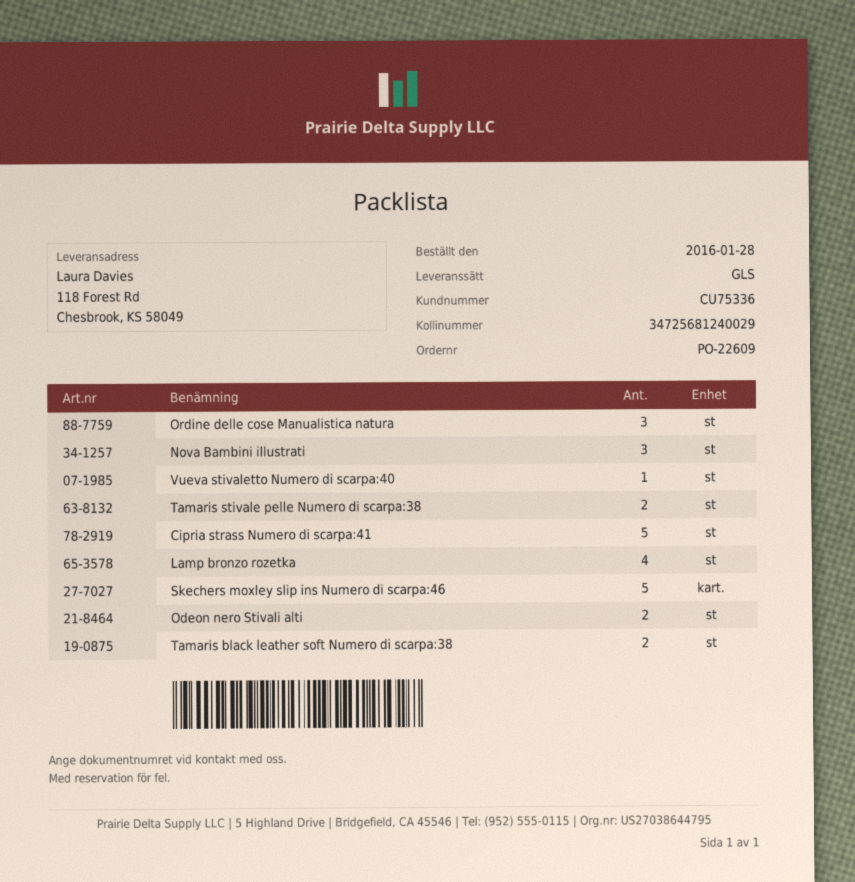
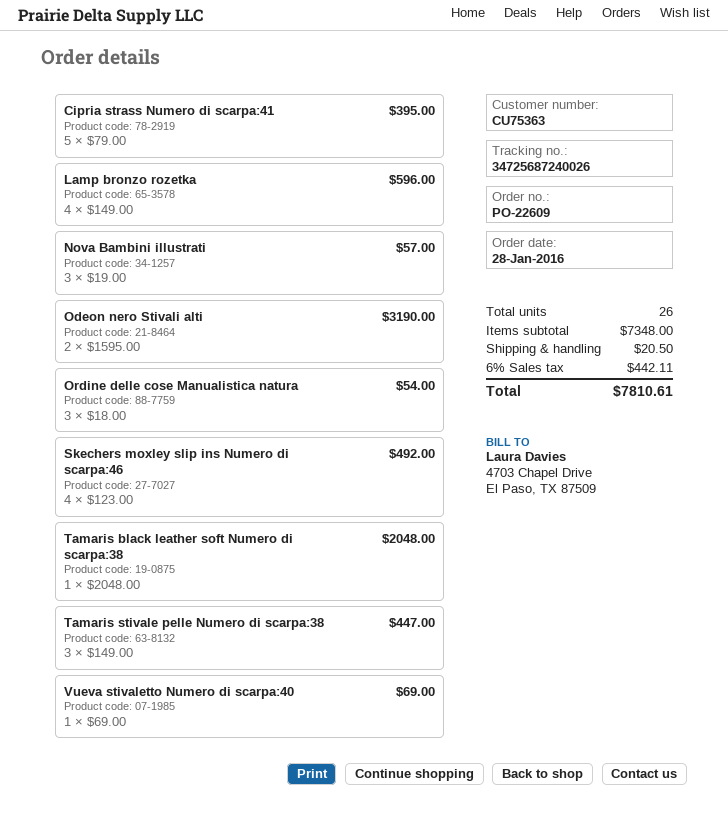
customer number: CU75336 -> CU75363
tracking number: 34725681240029 -> 34725687240026
Tamaris stivale pelle Numero di scarpa:38: 2 -> 3
Skechers moxley slip ins Numero di scarpa:46: 5 -> 4
Tamaris black leather soft Numero di scarpa:38: 2 -> 1

